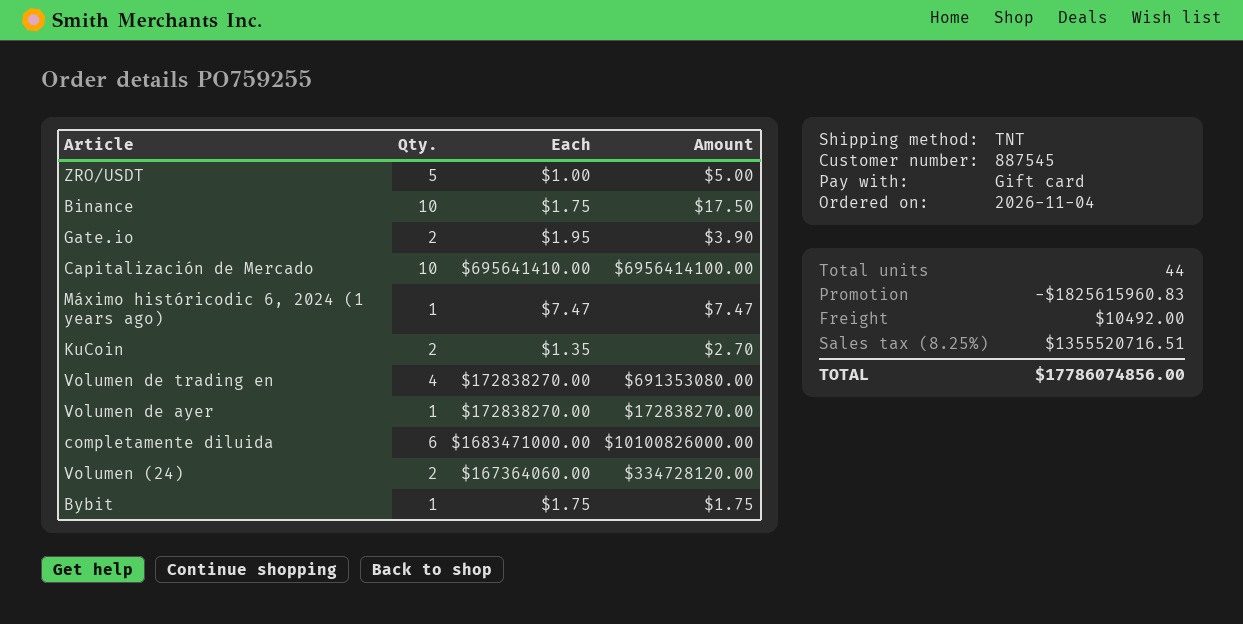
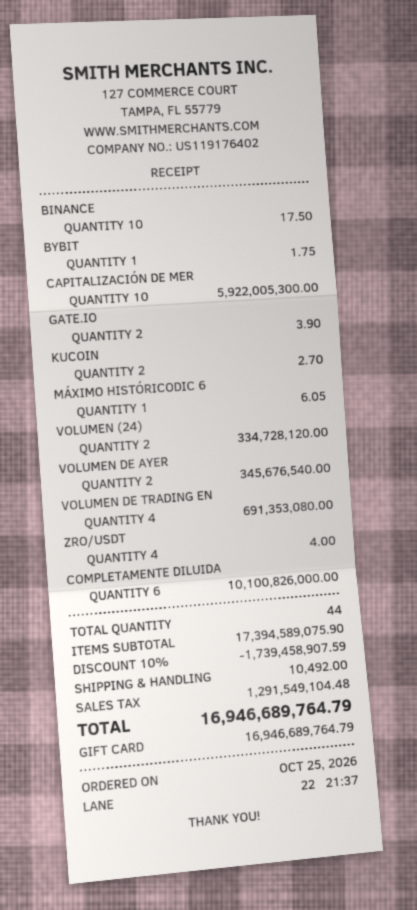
order date: 2026-11-04 -> 2026-10-25
ZRO/USDT: 5 for 5.00 -> 4 for 4.00
Capitalización de Mercado: 10 for 6956414100.00 -> 10 for 5922005300.00
Máximo históricodic 6, 2024 (1 years ago): 1 for 7.47 -> 1 for 6.05
Volumen de ayer: 1 for 172838270.00 -> 2 for 345676540.00
discount: 1825615960.83 -> 1739458907.59
tax: 1355520716.51 -> 1291549104.48
total: 17786074856.00 -> 16946689764.79

